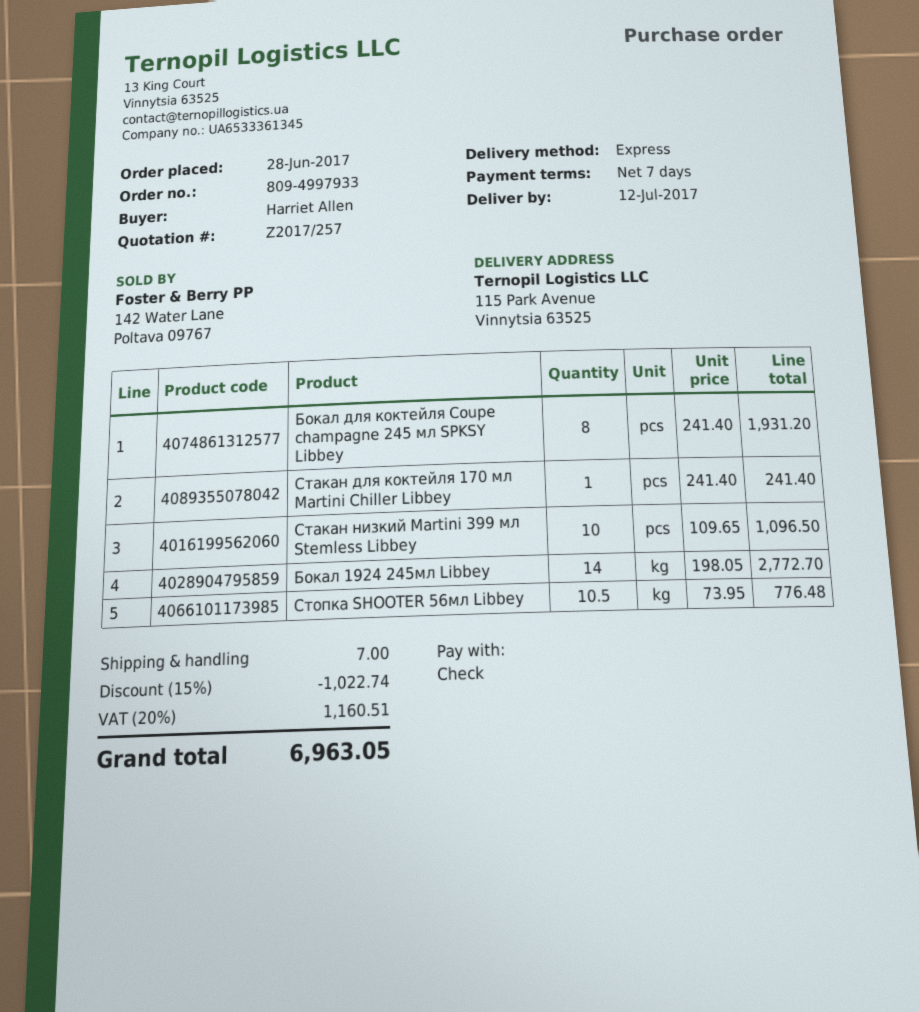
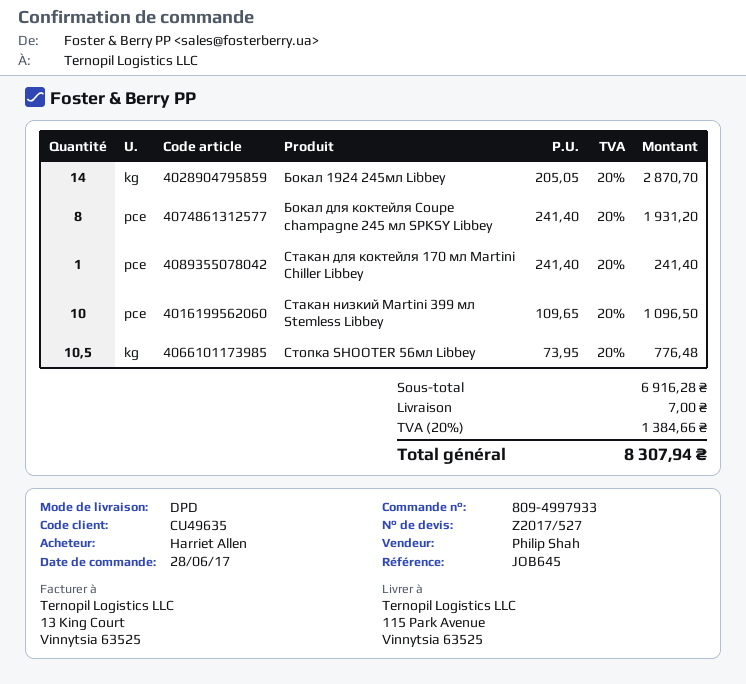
quote number: Z2017/257 -> Z2017/527
shipping method: express -> DPD
Бокал 1924 245мл Libbey: 14 x 198.05 = 2772.70 -> 14 x 205.05 = 2870.70
discount: 15% = 1022.74 -> none
tax: 20% = 1160.51 -> 20% = 1384.66
total: 6963.05 -> 8307.94

